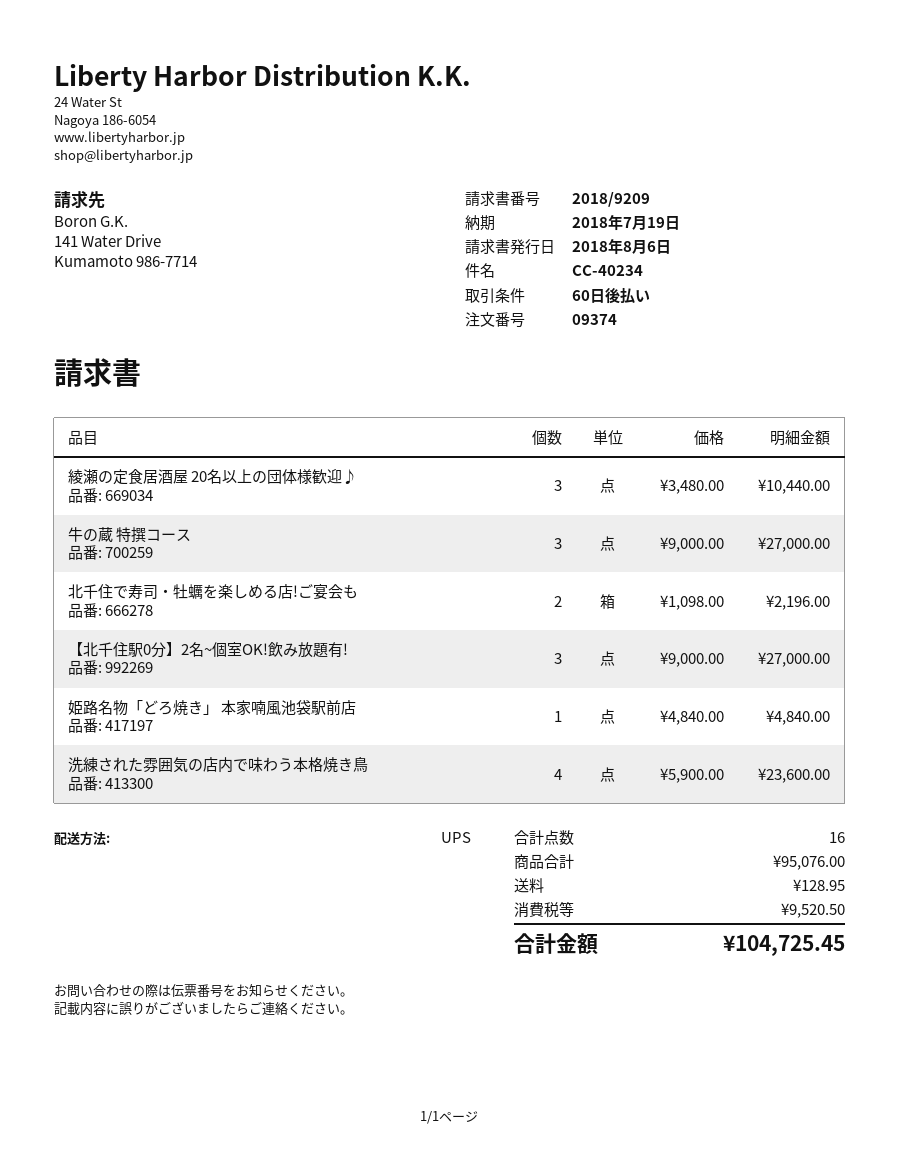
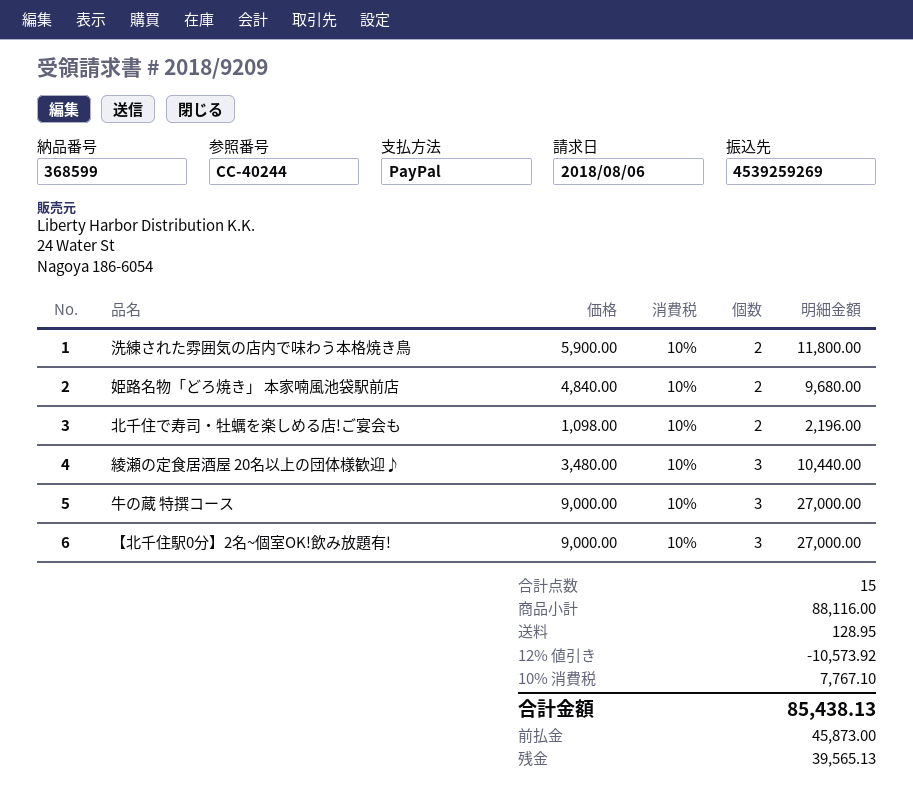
reference: CC-40234 -> CC-40244
姫路名物「どろ焼き」 本家喃風池袋駅前店: 1 x 4840.00 = 4840.00 -> 2 x 4840.00 = 9680.00
洗練された雰囲気の店内で味わう本格焼き鳥: 4 x 5900.00 = 23600.00 -> 2 x 5900.00 = 11800.00
total quantity: 16 -> 15
subtotal: 95076.00 -> 88116.00
discount: none -> 12% = 10573.92
tax: 9520.50 -> 7767.10
total: 104725.45 -> 85438.13

